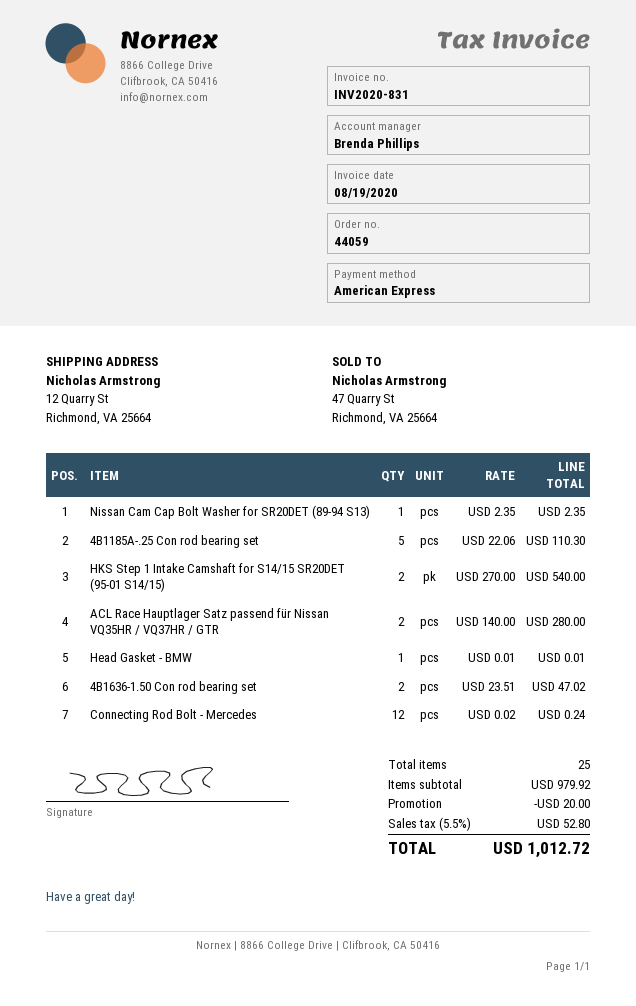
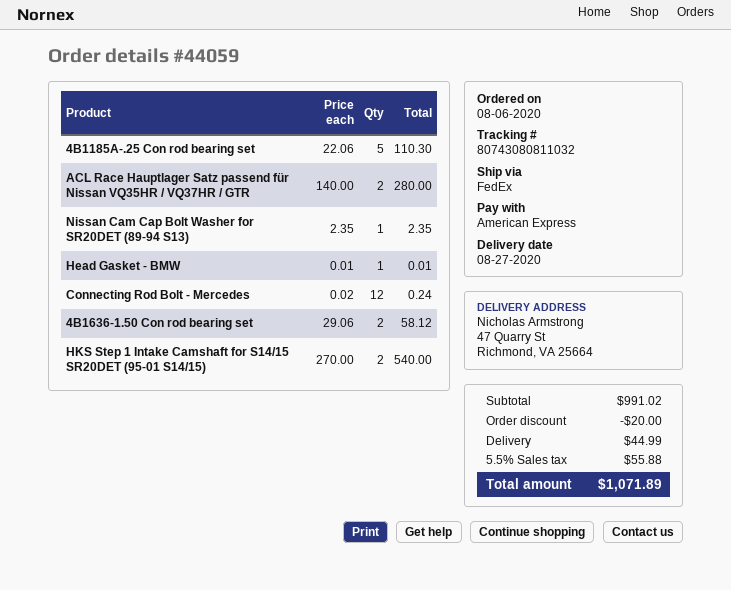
ship to: 12 Quarry St, Richmond, VA 25664 -> 47 Quarry St, Richmond, VA 25664
4B1636-1.50 Con rod bearing set: 2 x 23.51 = 47.02 -> 2 x 29.06 = 58.12
subtotal: 979.92 -> 991.02
shipping: none -> 44.99
tax: 5.5% = 52.80 -> 5.5% = 55.88
total: 1012.72 -> 1071.89

